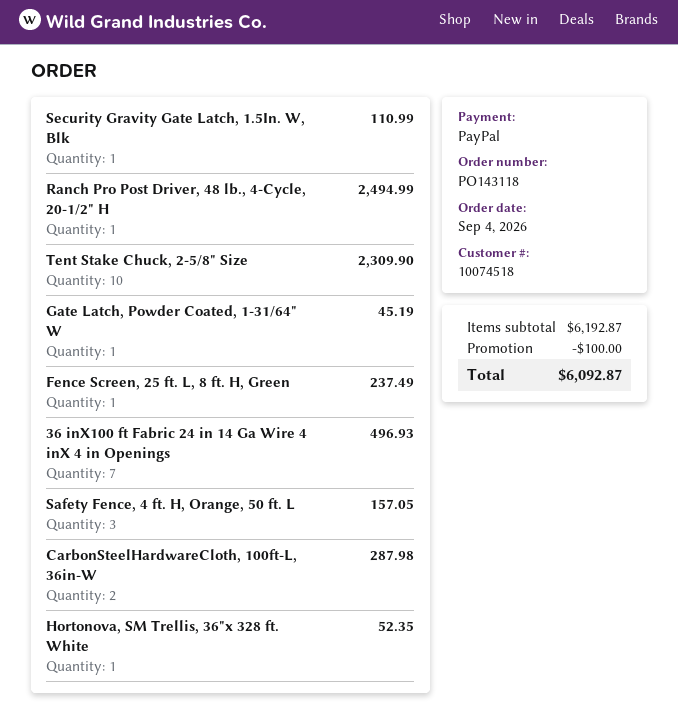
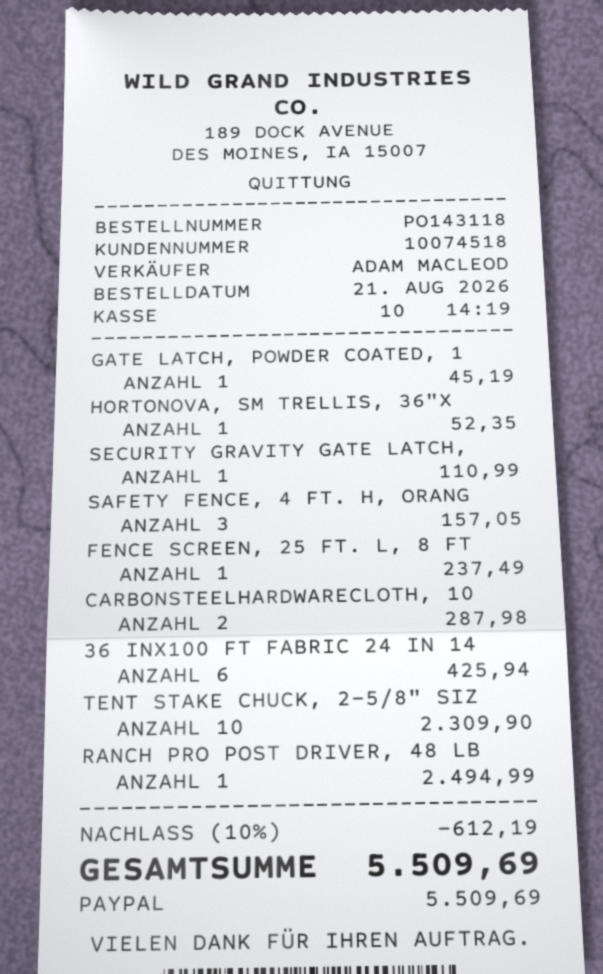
order date: 2026-09-04 -> 2026-08-21
36 inX100 ft Fabric 24 in 14 Ga Wire 4 inX 4 in Openings: 7 for 496.93 -> 6 for 425.94
discount: 100.00 -> 612.19
total: 6092.87 -> 5509.69

